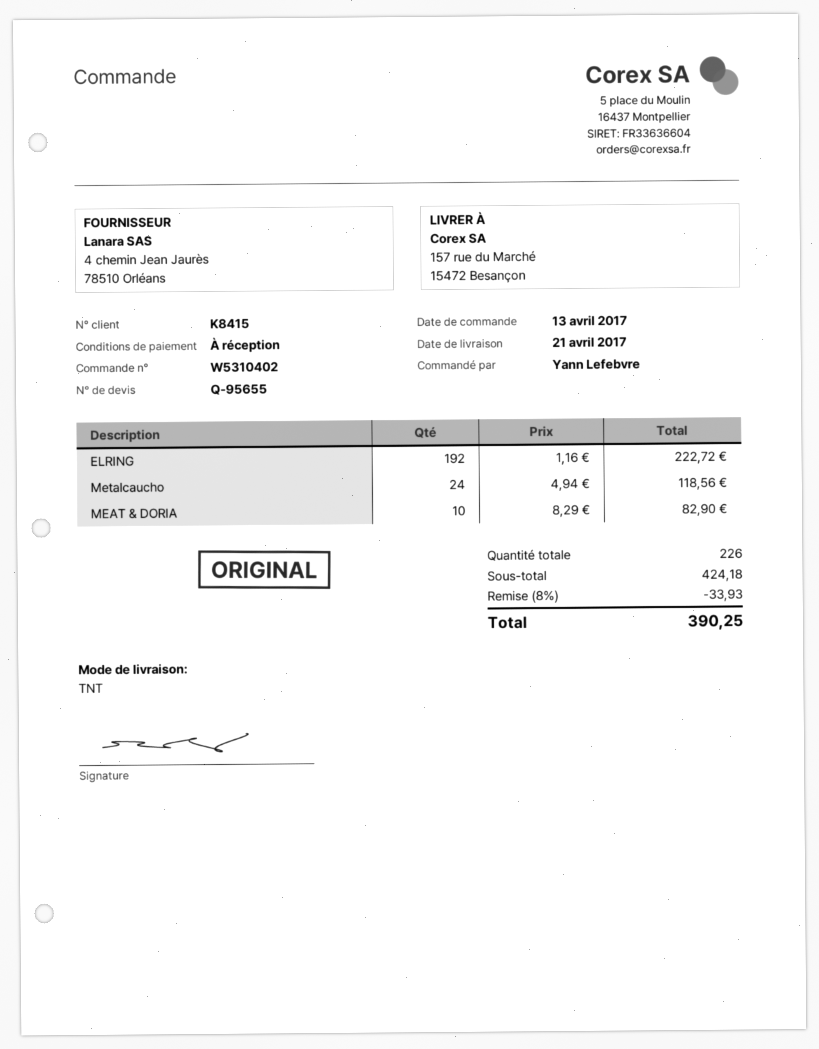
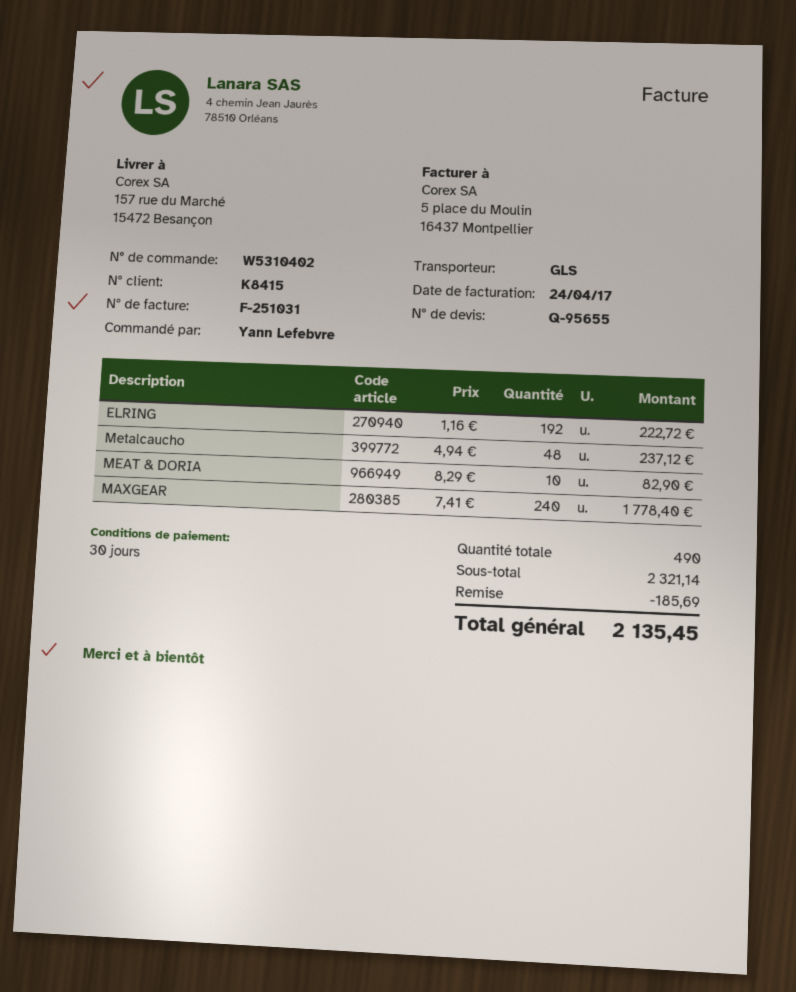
payment terms: on receipt -> 30 days
shipping method: TNT -> GLS
Metalcaucho: 24 x 4.94 = 118.56 -> 48 x 4.94 = 237.12
MAXGEAR: none -> 240 x 7.41 = 1778.40
total quantity: 226 -> 490
subtotal: 424.18 -> 2321.14
discount: 33.93 -> 185.69
total: 390.25 -> 2135.45

